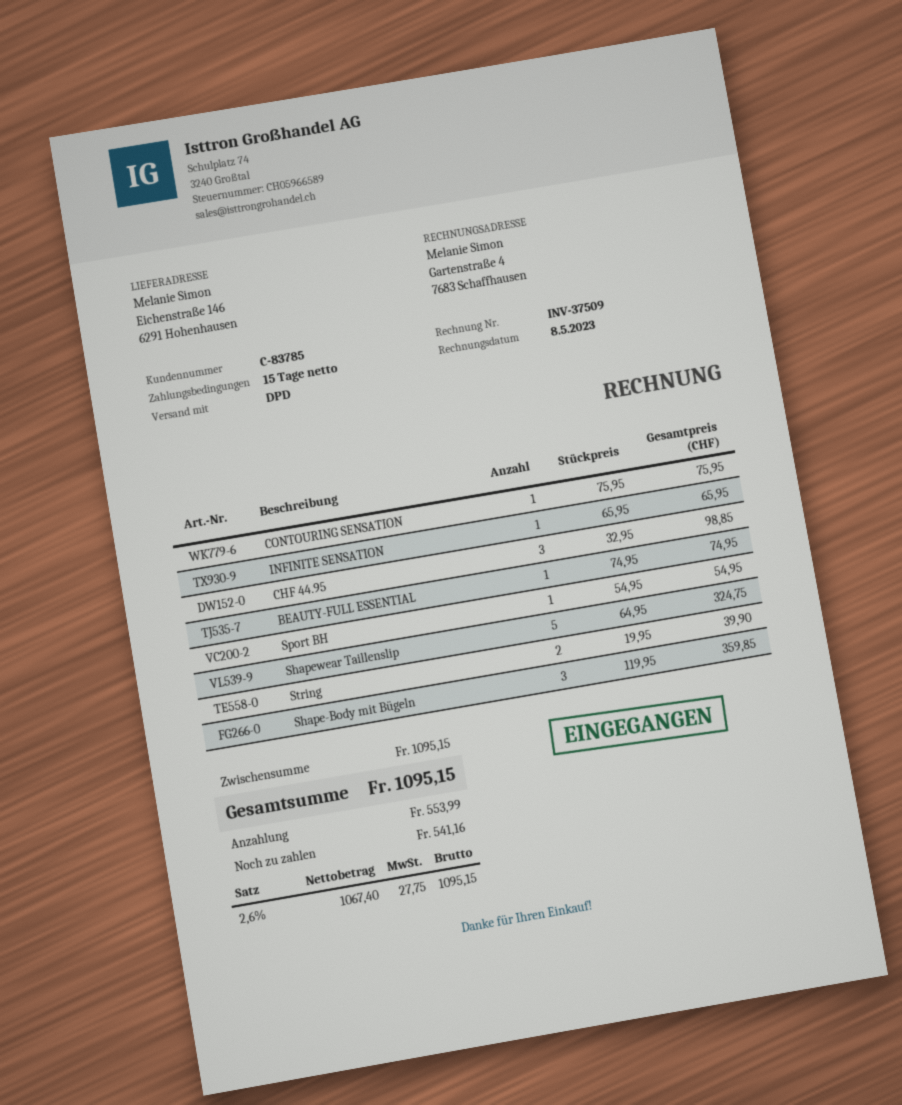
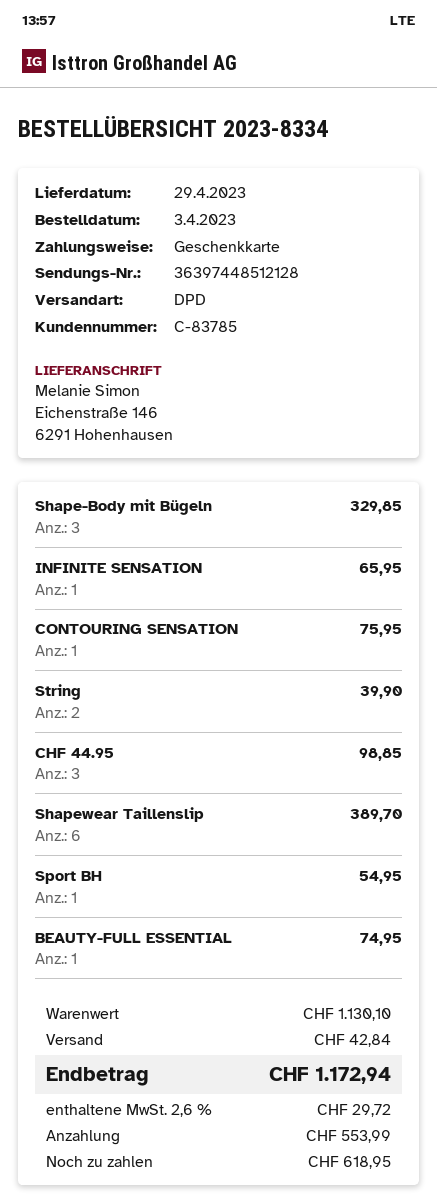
Shapewear Taillenslip: 5 for 324.75 -> 6 for 389.70
Shape-Body mit Bügeln: 3 for 359.85 -> 3 for 329.85
subtotal: 1095.15 -> 1130.10
shipping: none -> 42.84
tax: 2.6% = 27.75 -> 2.6% = 29.72
total: 1095.15 -> 1172.94
balance: 541.16 -> 618.95

